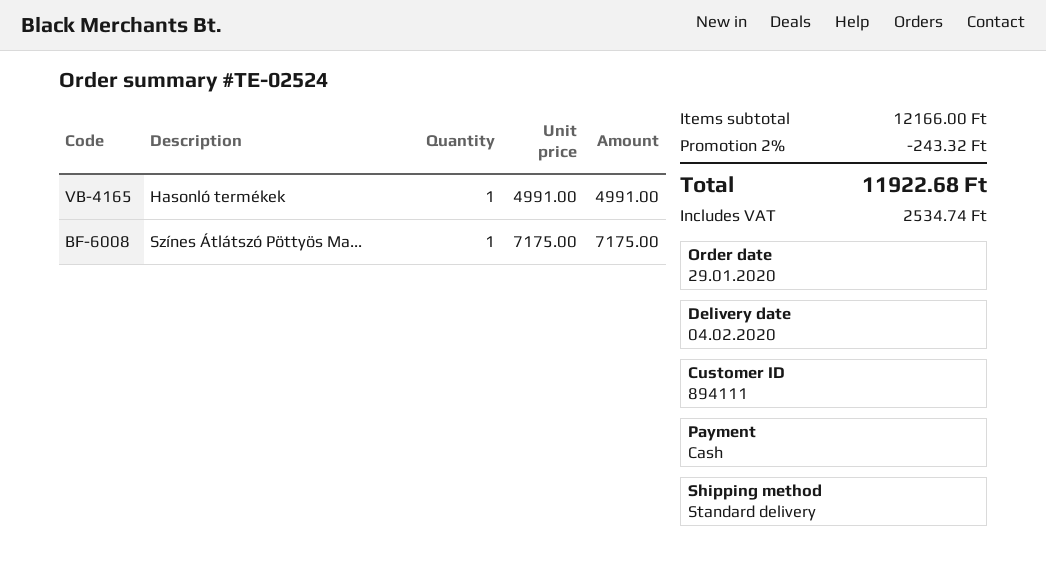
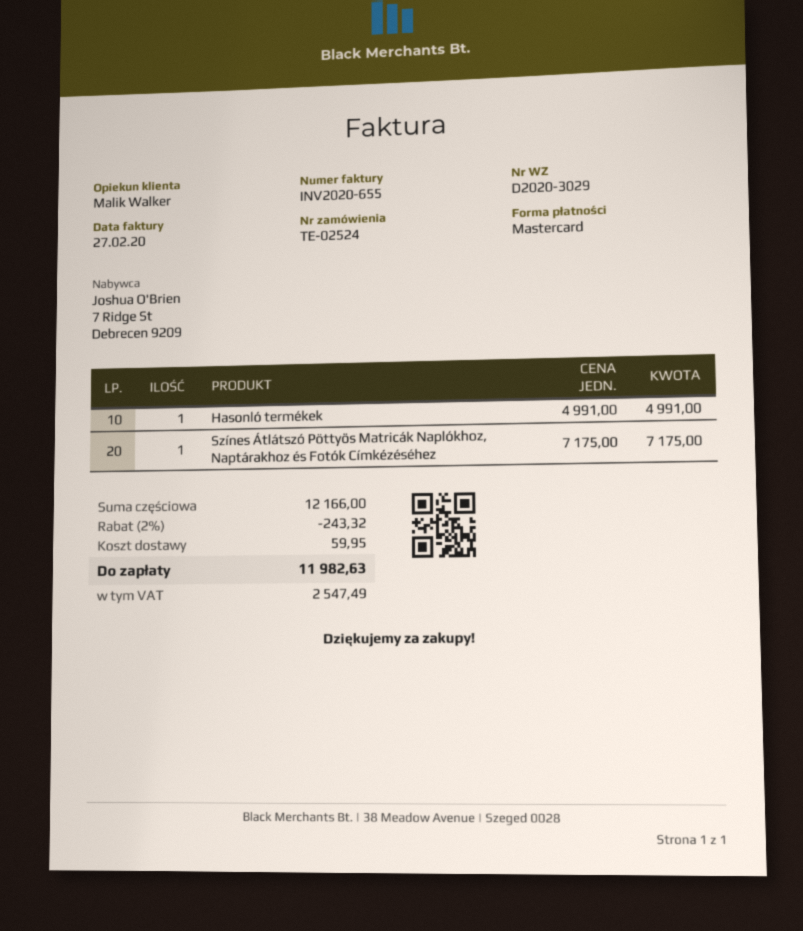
payment method: cash -> Mastercard
shipping: none -> 59.95
tax: 2534.74 -> 2547.49
total: 11922.68 -> 11982.63

